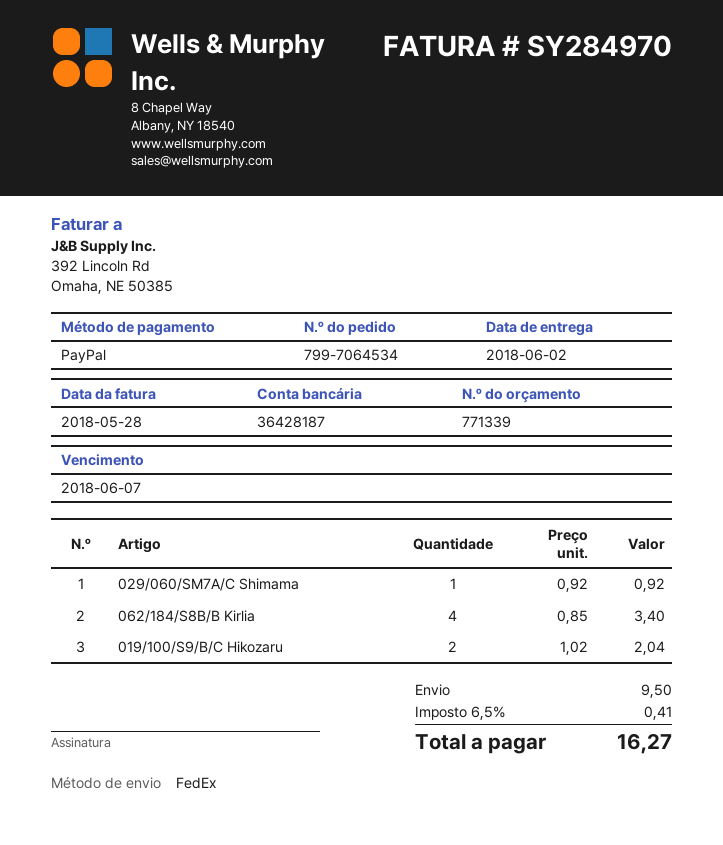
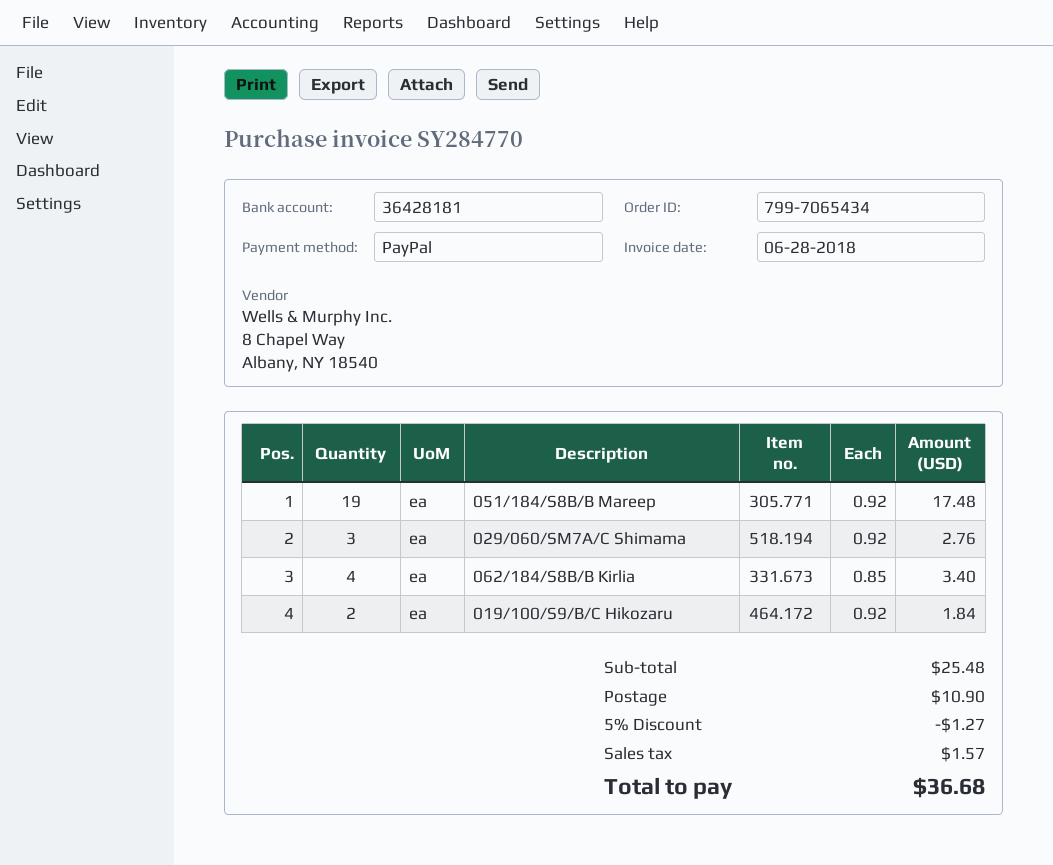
order number: 799-7064534 -> 799-7065434
invoice number: SY284970 -> SY284770
invoice date: 2018-05-28 -> 2018-06-28
bank account: 36428187 -> 36428181
029/060/SM7A/C Shimama: 1 x 0.92 = 0.92 -> 3 x 0.92 = 2.76
019/100/S9/B/C Hikozaru: 2 x 1.02 = 2.04 -> 2 x 0.92 = 1.84
051/184/S8B/B Mareep: none -> 19 x 0.92 = 17.48
discount: none -> 5% = 1.27
shipping: 9.50 -> 10.90
tax: 0.41 -> 1.57
total: 16.27 -> 36.68

